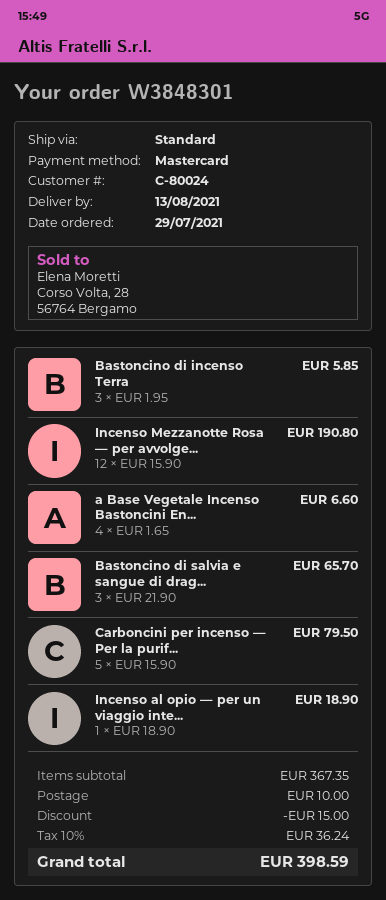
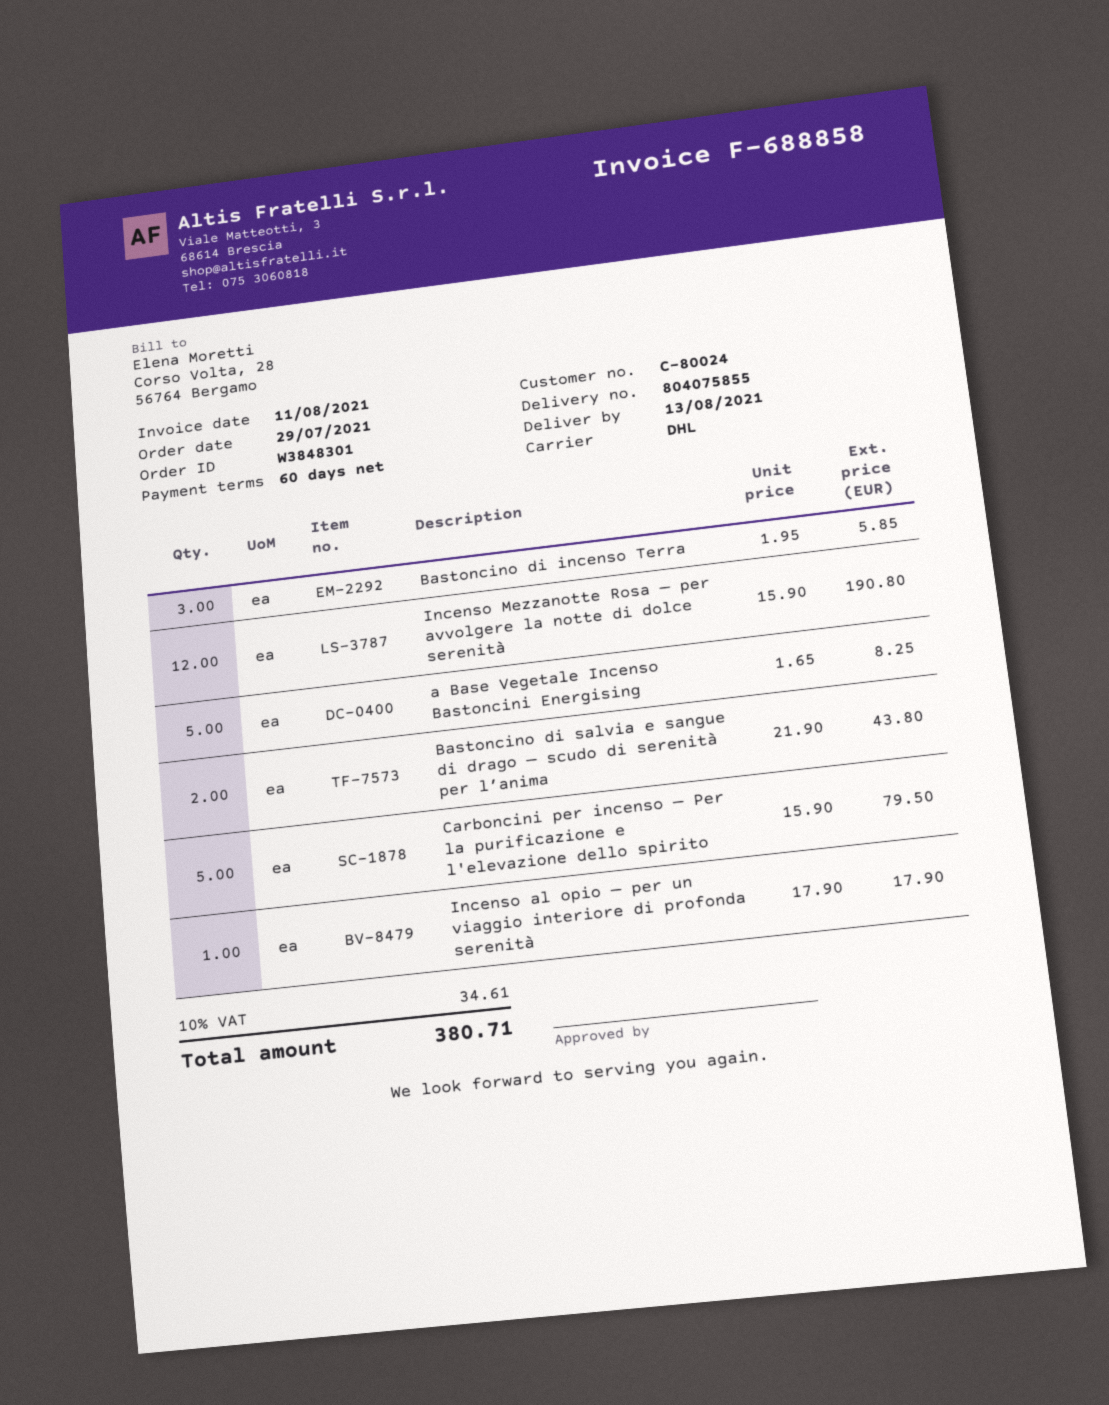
shipping method: standard -> DHL
a Base Vegetale Incenso Bastoncini En...: 4 x 1.65 = 6.60 -> 5 x 1.65 = 8.25
Bastoncino di salvia e sangue di drag...: 3 x 21.90 = 65.70 -> 2 x 21.90 = 43.80
Incenso al opio — per un viaggio inte...: 1 x 18.90 = 18.90 -> 1 x 17.90 = 17.90
discount: 15.00 -> none
shipping: 10.00 -> none
tax: 10% = 36.24 -> 10% = 34.61
total: 398.59 -> 380.71

